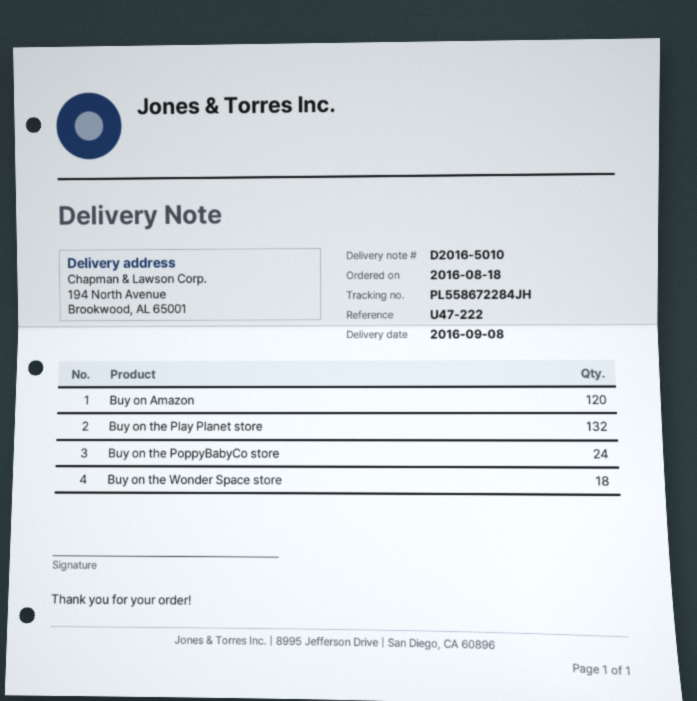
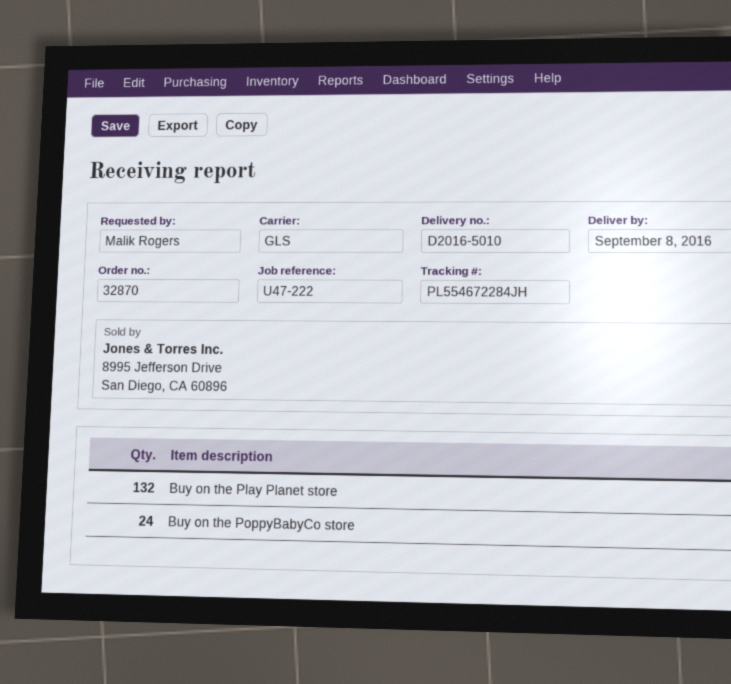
tracking number: PL558672284JH -> PL554672284JH
Buy on Amazon: 120 -> none
Buy on the Wonder Space store: 18 -> none

